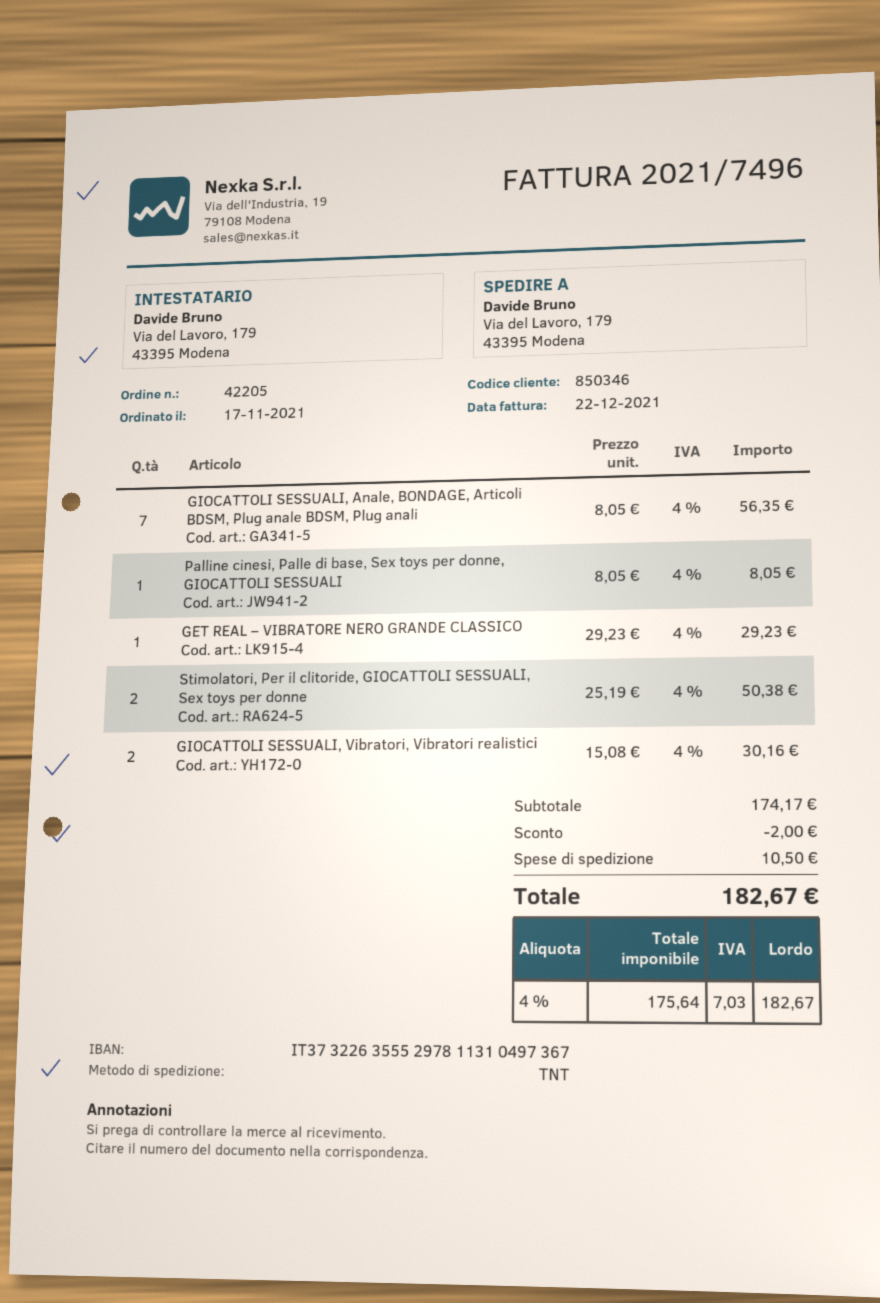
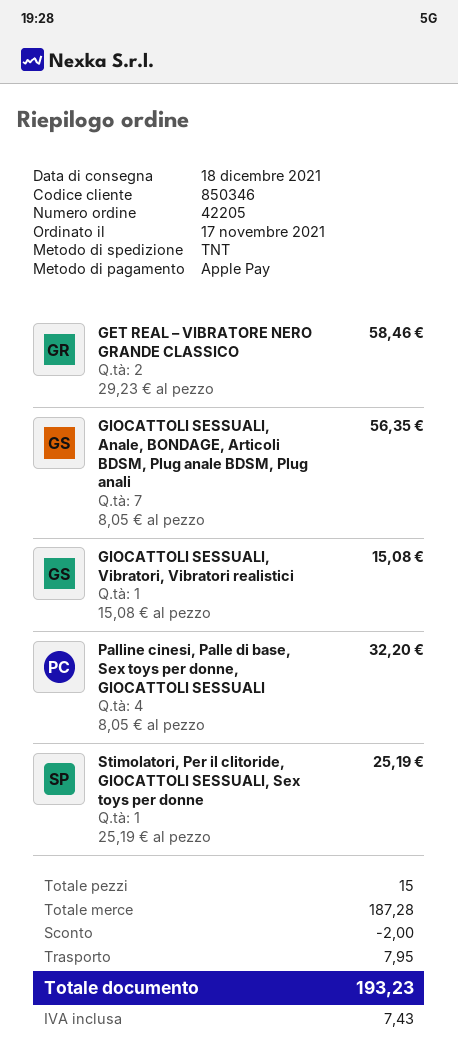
Palline cinesi, Palle di base, Sex toys per donne, GIOCATTOLI SESSUALI: 1 x 8.05 = 8.05 -> 4 x 8.05 = 32.20
GET REAL – VIBRATORE NERO GRANDE CLASSICO: 1 x 29.23 = 29.23 -> 2 x 29.23 = 58.46
Stimolatori, Per il clitoride, GIOCATTOLI SESSUALI, Sex toys per donne: 2 x 25.19 = 50.38 -> 1 x 25.19 = 25.19
GIOCATTOLI SESSUALI, Vibratori, Vibratori realistici: 2 x 15.08 = 30.16 -> 1 x 15.08 = 15.08
subtotal: 174.17 -> 187.28
shipping: 10.50 -> 7.95
tax: 7.03 -> 7.43
total: 182.67 -> 193.23

